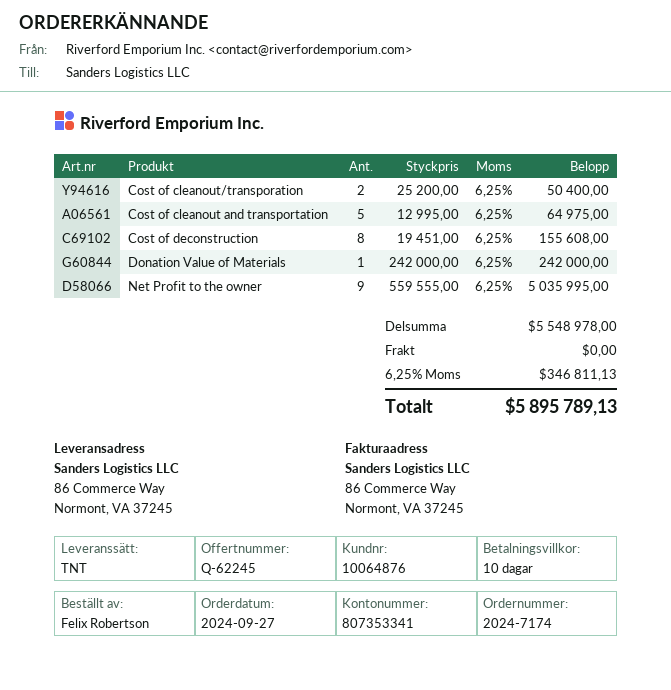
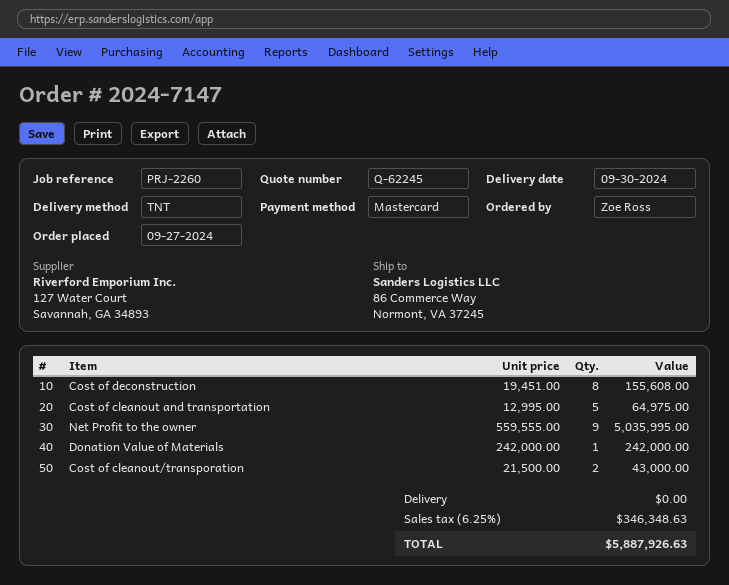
order number: 2024-7174 -> 2024-7147
ordered by: Felix Robertson -> Zoe Ross
Cost of cleanout/transporation: 2 x 25200.00 = 50400.00 -> 2 x 21500.00 = 43000.00
tax: 6.25% = 346811.13 -> 6.25% = 346348.63
total: 5895789.13 -> 5887926.63

